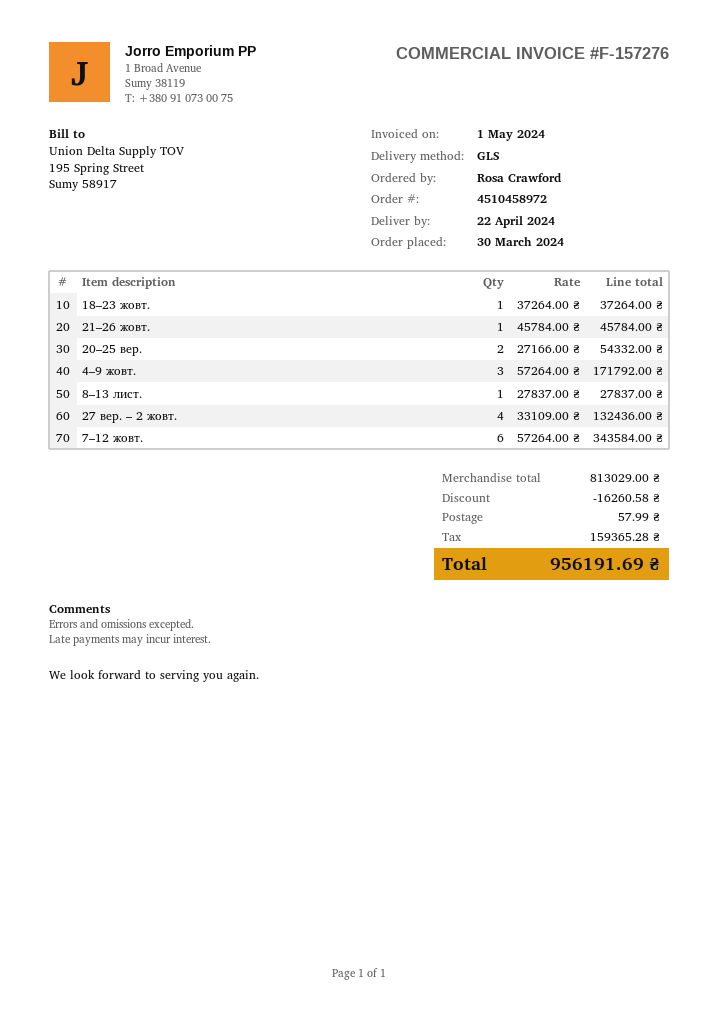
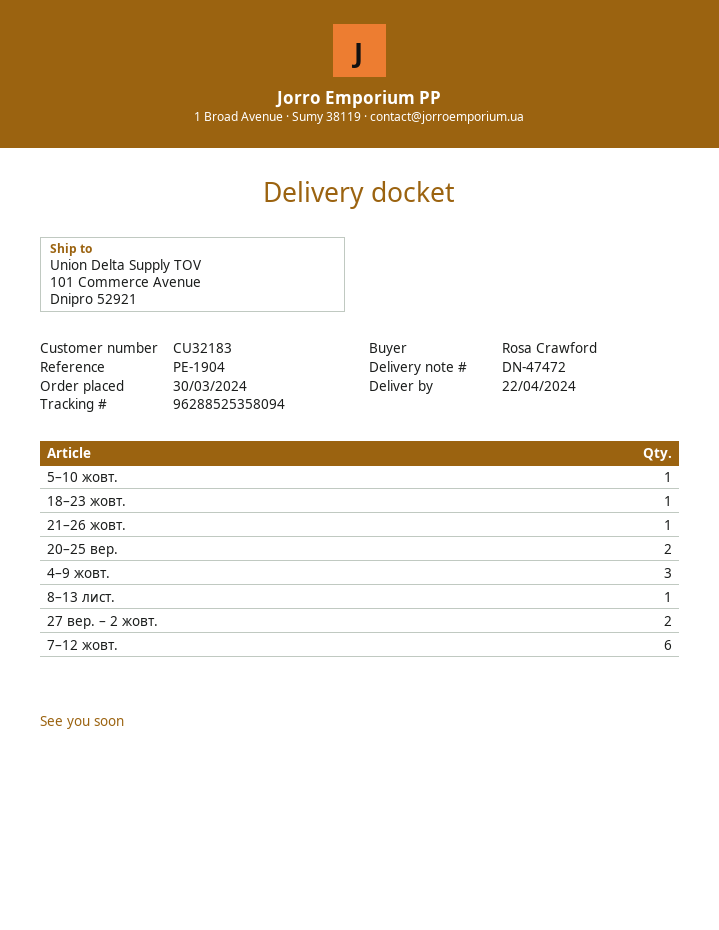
27 вер. – 2 жовт.: 4 -> 2
5–10 жовт.: none -> 1

